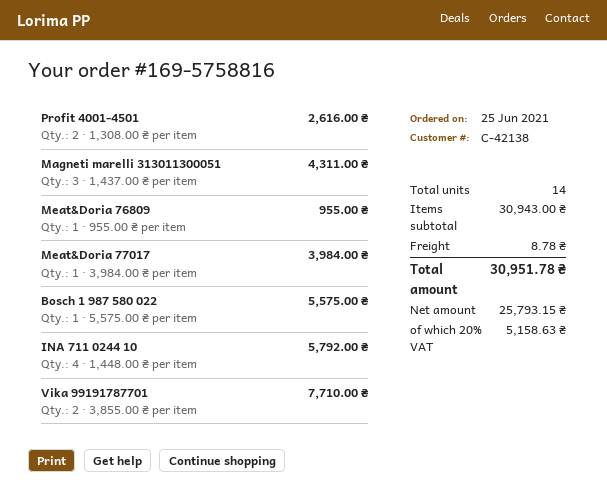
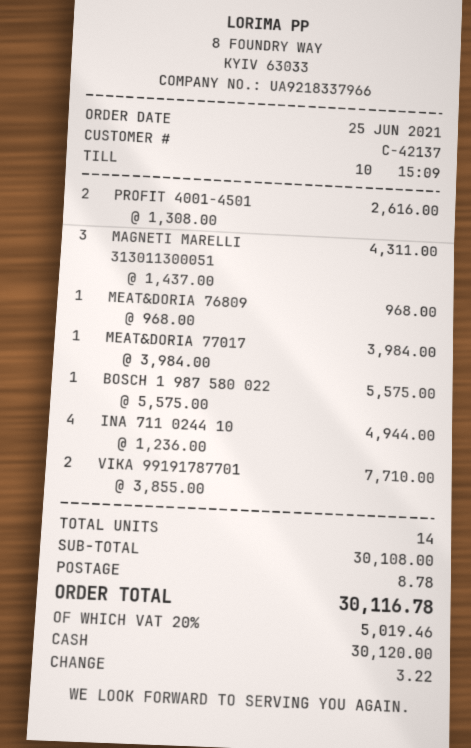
customer number: C-42138 -> C-42137
Meat&Doria 76809: 1 x 955.00 = 955.00 -> 1 x 968.00 = 968.00
INA 711 0244 10: 4 x 1448.00 = 5792.00 -> 4 x 1236.00 = 4944.00
subtotal: 30943.00 -> 30108.00
tax: 20% = 5158.63 -> 20% = 5019.46
total: 30951.78 -> 30116.78

